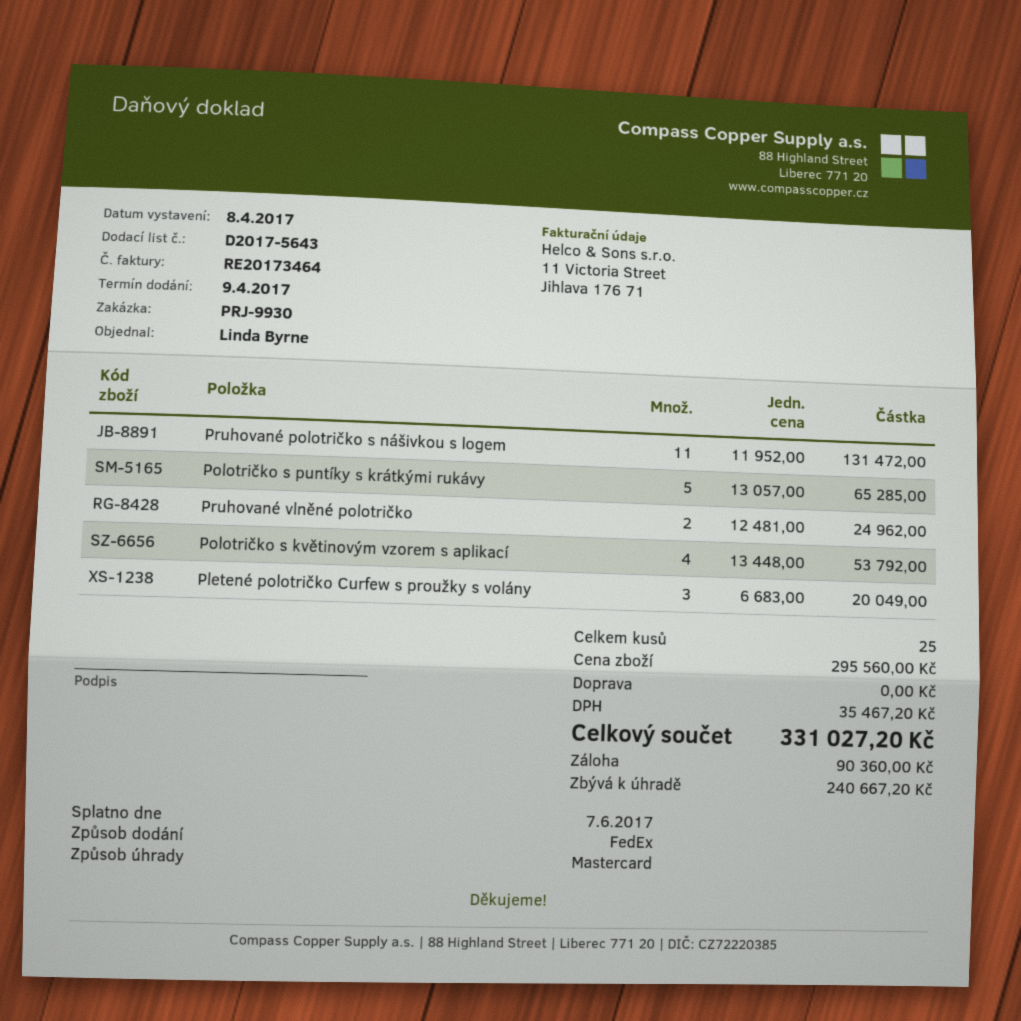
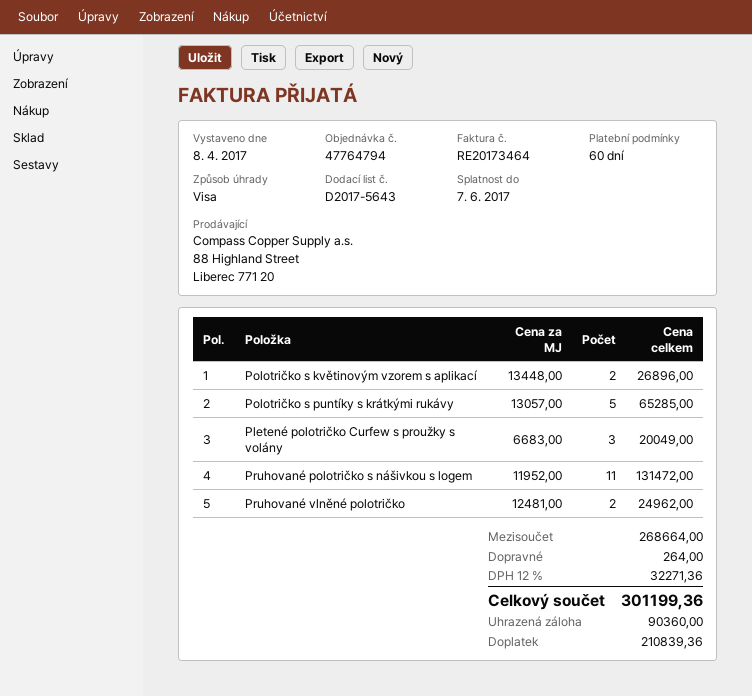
payment method: Mastercard -> Visa
Polotričko s květinovým vzorem s aplikací: 4 x 13448.00 = 53792.00 -> 2 x 13448.00 = 26896.00
subtotal: 295560.00 -> 268664.00
shipping: 0.00 -> 264.00
tax: 35467.20 -> 32271.36
total: 331027.20 -> 301199.36
balance: 240667.20 -> 210839.36

